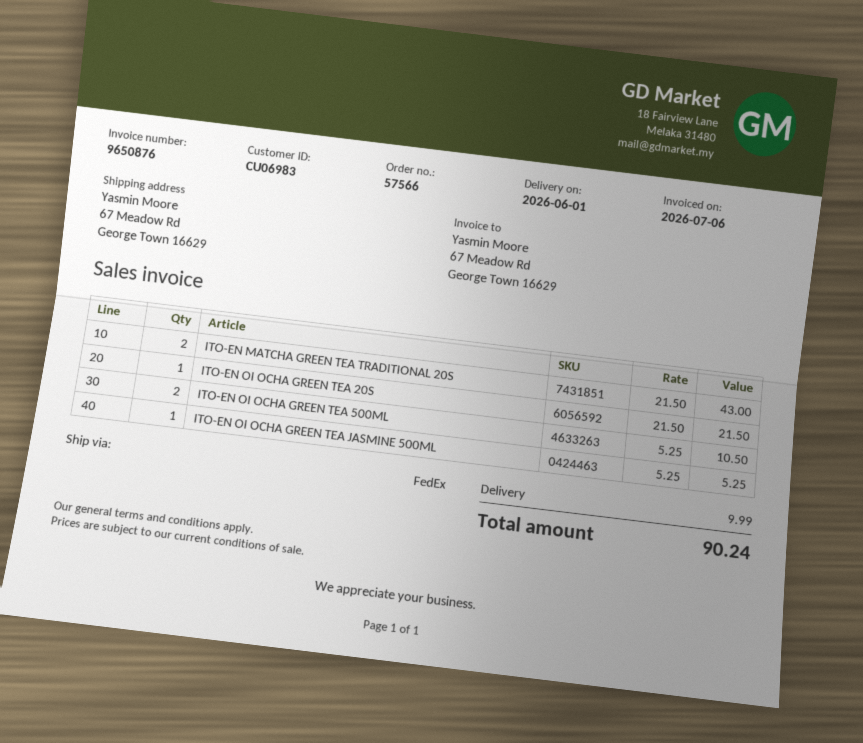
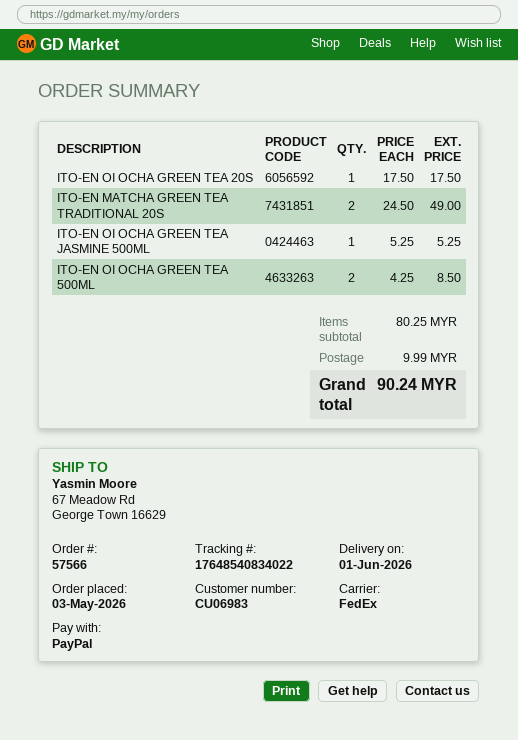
ITO-EN MATCHA GREEN TEA TRADITIONAL 20S: 2 x 21.50 = 43.00 -> 2 x 24.50 = 49.00
ITO-EN OI OCHA GREEN TEA 20S: 1 x 21.50 = 21.50 -> 1 x 17.50 = 17.50
ITO-EN OI OCHA GREEN TEA 500ML: 2 x 5.25 = 10.50 -> 2 x 4.25 = 8.50

